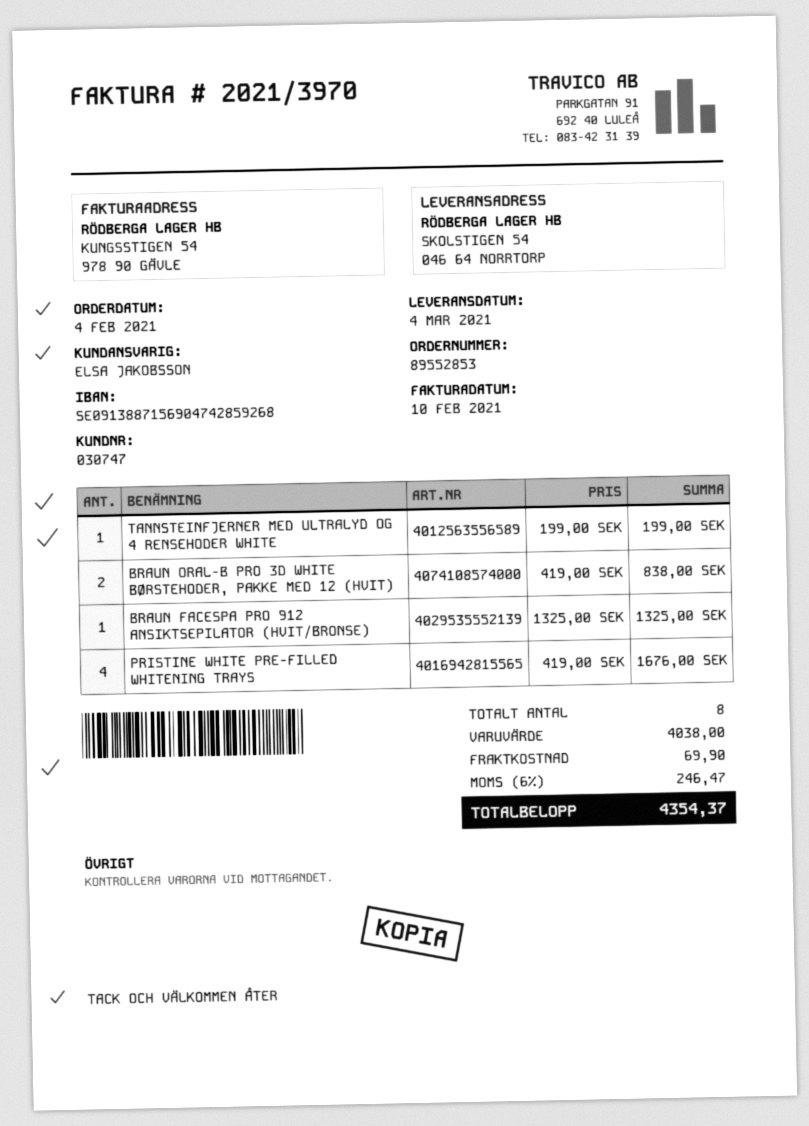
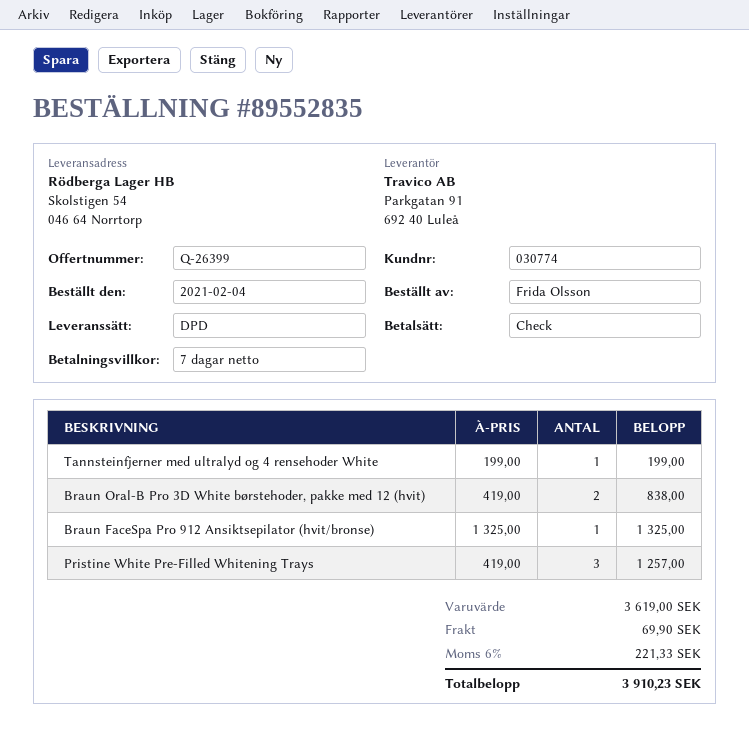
order number: 89552853 -> 89552835
customer number: 030747 -> 030774
PRISTINE WHITE PRE-FILLED WHITENING TRAYS: 4 x 419.00 = 1676.00 -> 3 x 419.00 = 1257.00
subtotal: 4038.00 -> 3619.00
tax: 6% = 246.47 -> 6% = 221.33
total: 4354.37 -> 3910.23

